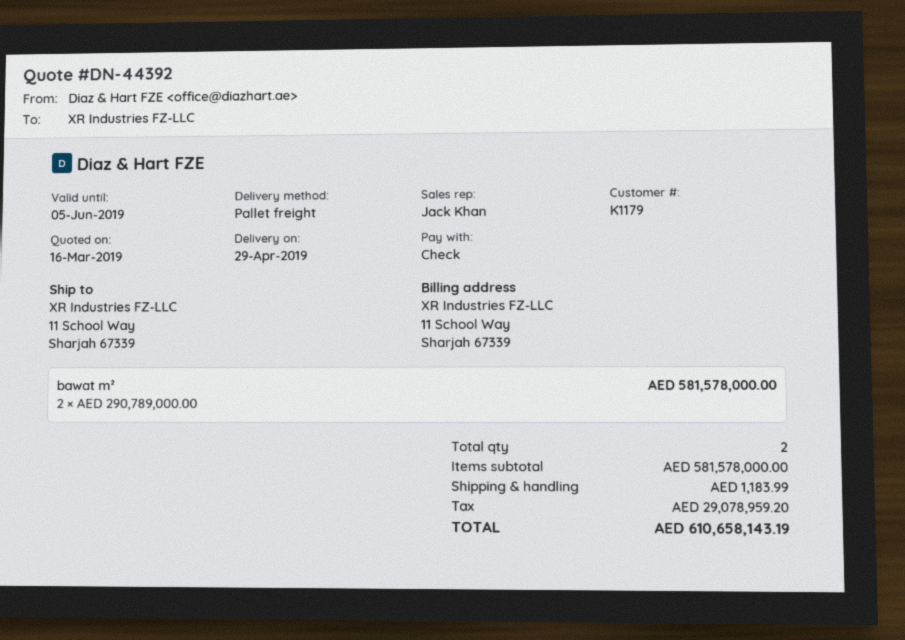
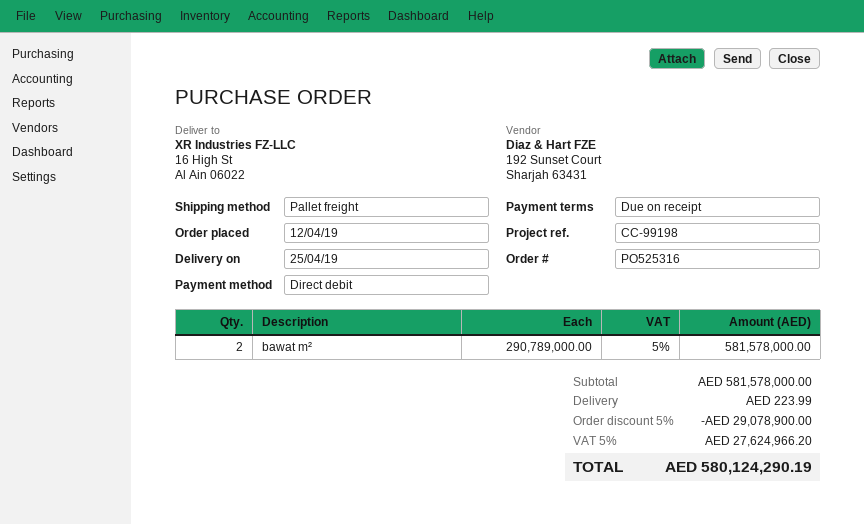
delivery date: 2019-04-29 -> 2019-04-25
payment method: cheque -> direct debit
ship to: 11 School Way, Sharjah 67339 -> 16 High St, Al Ain 06022
discount: none -> 5% = 29078900.00
shipping: 1183.99 -> 223.99
tax: 29078959.20 -> 27624966.20
total: 610658143.19 -> 580124290.19

